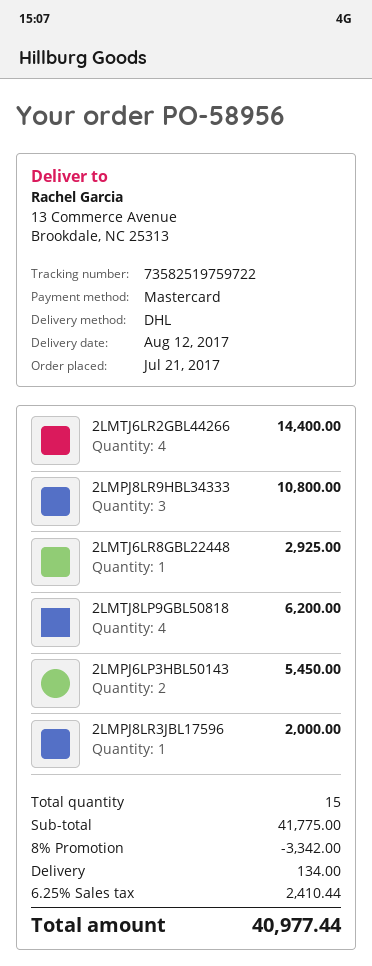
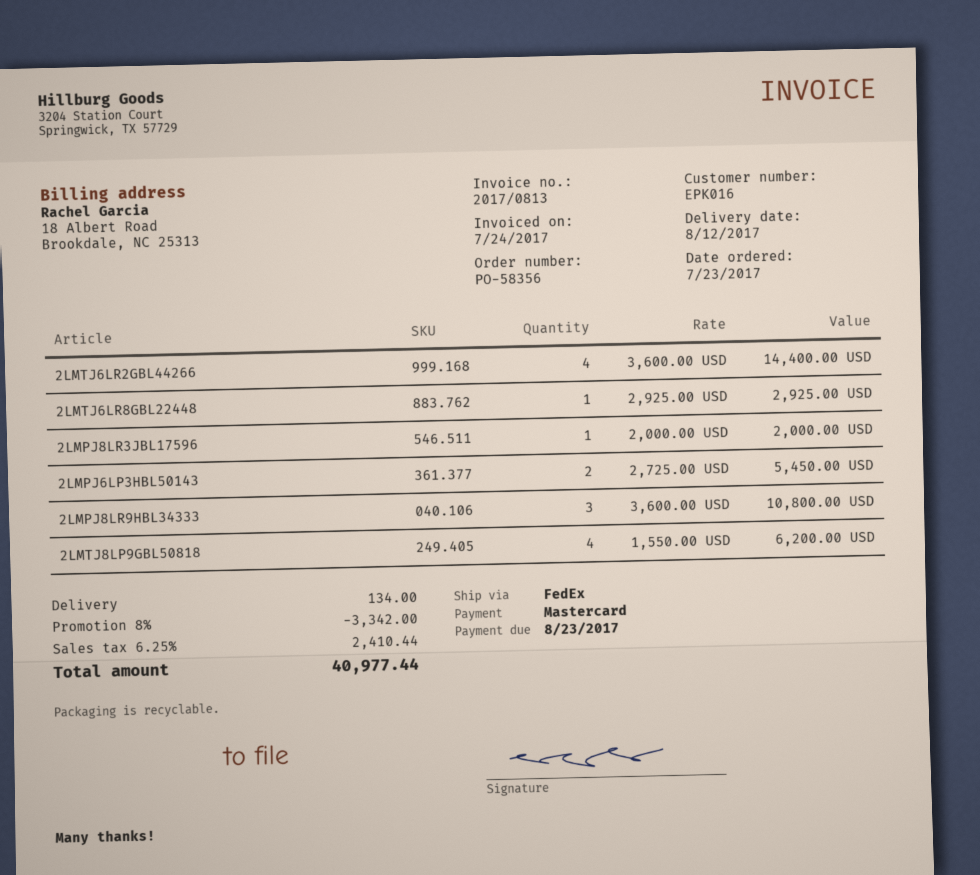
order number: PO-58956 -> PO-58356
order date: 2017-07-21 -> 2017-07-23
shipping method: DHL -> FedEx

